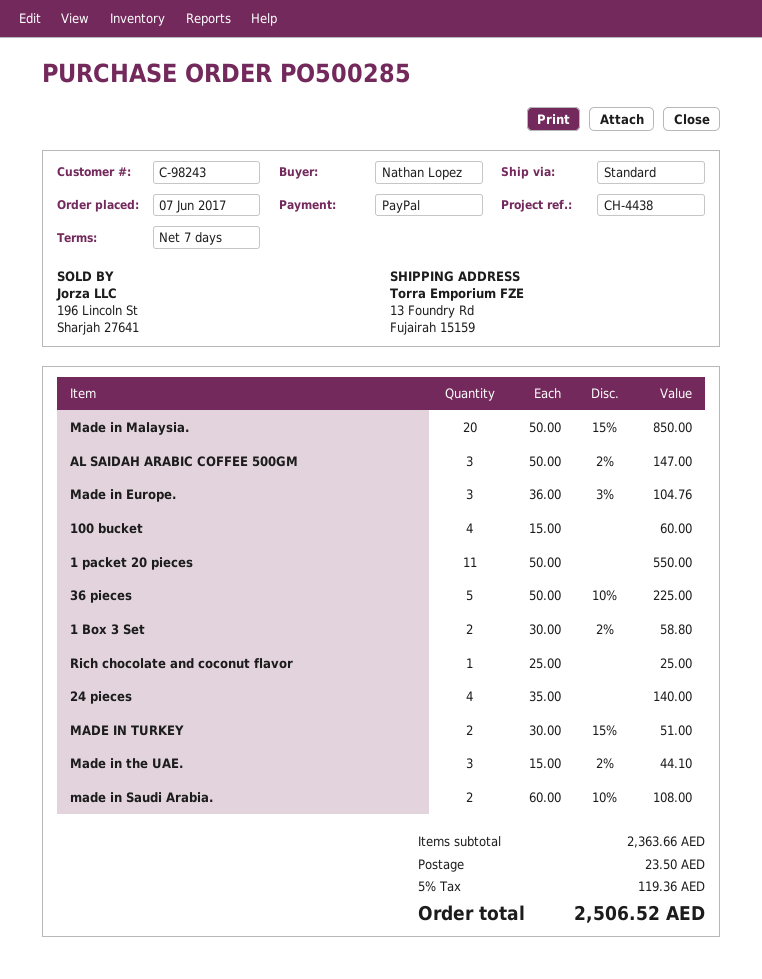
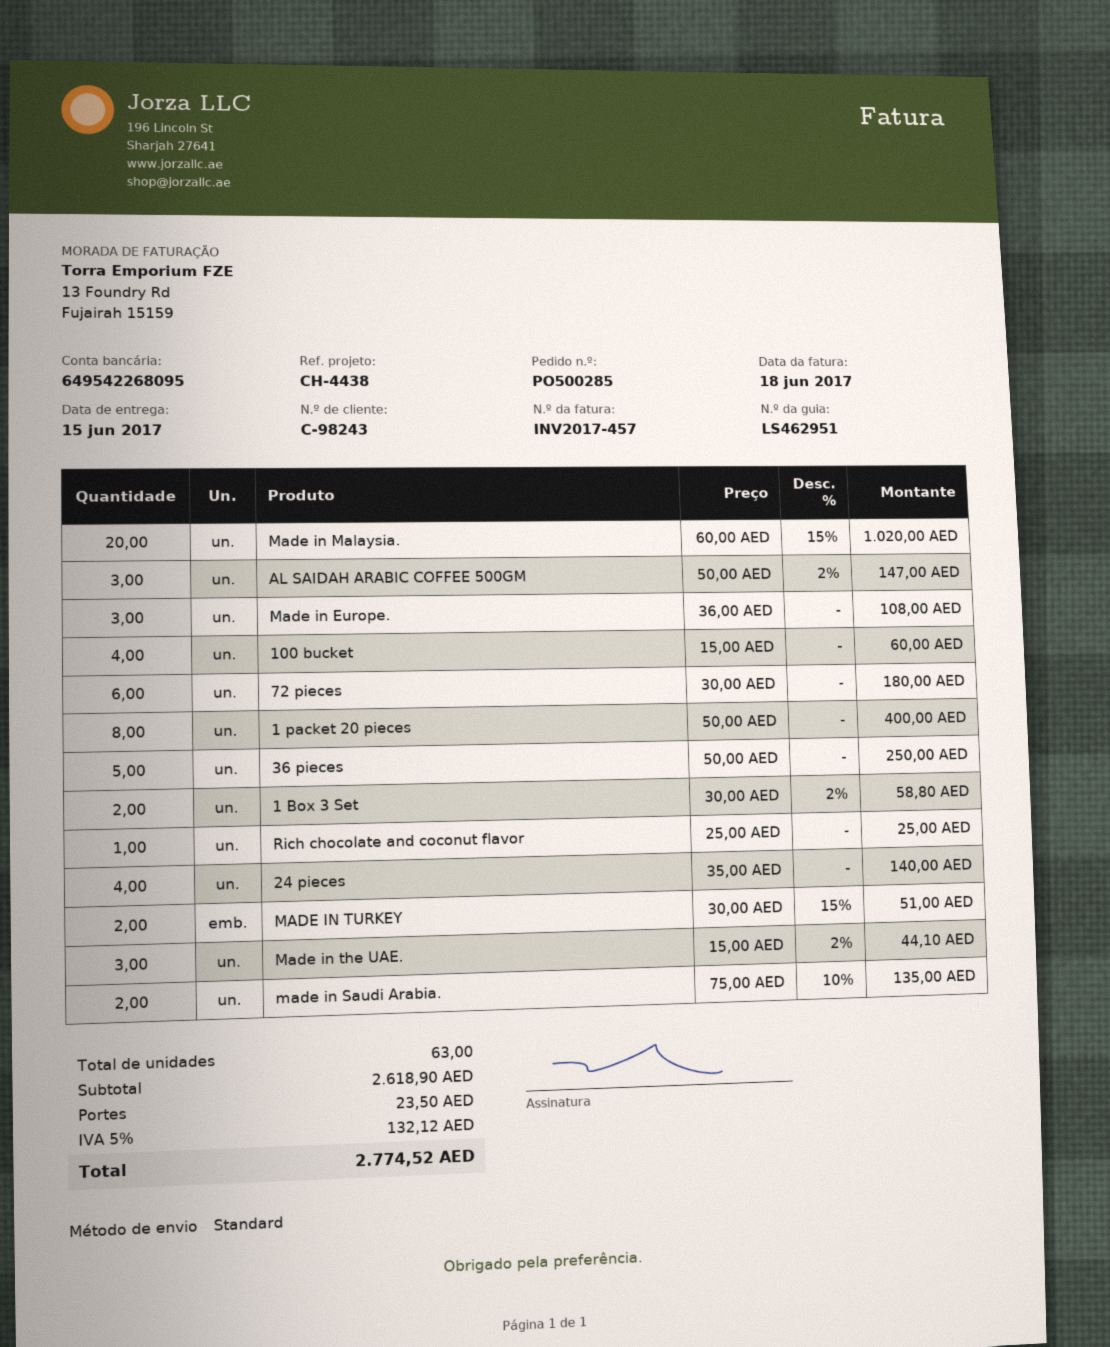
Made in Malaysia.: 20 x 50.00 - 15% = 850.00 -> 20 x 60.00 - 15% = 1020.00
Made in Europe.: 3 x 36.00 - 3% = 104.76 -> 3 x 36.00 = 108.00
1 packet 20 pieces: 11 x 50.00 = 550.00 -> 8 x 50.00 = 400.00
36 pieces: 5 x 50.00 - 10% = 225.00 -> 5 x 50.00 = 250.00
made in Saudi Arabia.: 2 x 60.00 - 10% = 108.00 -> 2 x 75.00 - 10% = 135.00
72 pieces: none -> 6 x 30.00 = 180.00
subtotal: 2363.66 -> 2618.90
tax: 5% = 119.36 -> 5% = 132.12
total: 2506.52 -> 2774.52

